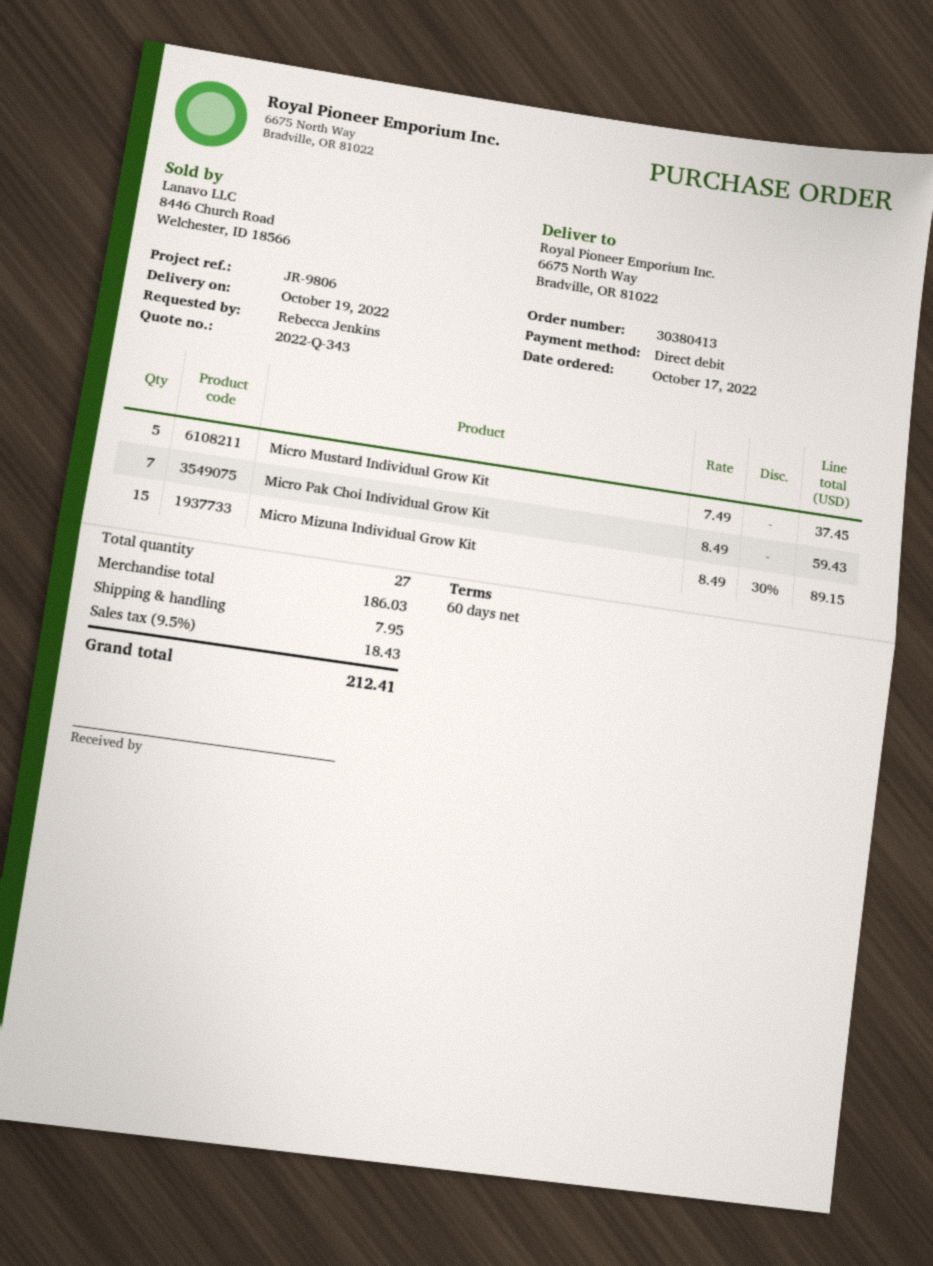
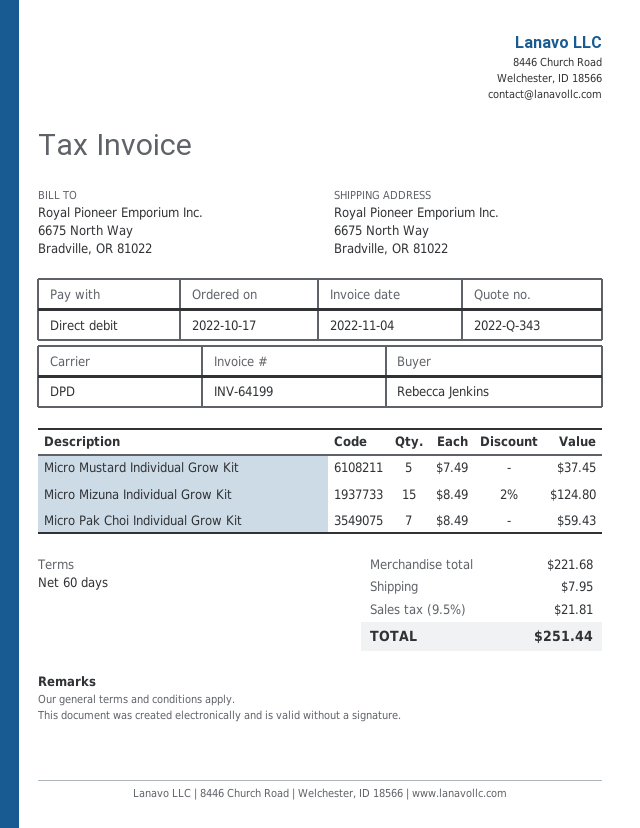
Micro Mizuna Individual Grow Kit: 15 x 8.49 - 30% = 89.15 -> 15 x 8.49 - 2% = 124.80
subtotal: 186.03 -> 221.68
tax: 9.5% = 18.43 -> 9.5% = 21.81
total: 212.41 -> 251.44

